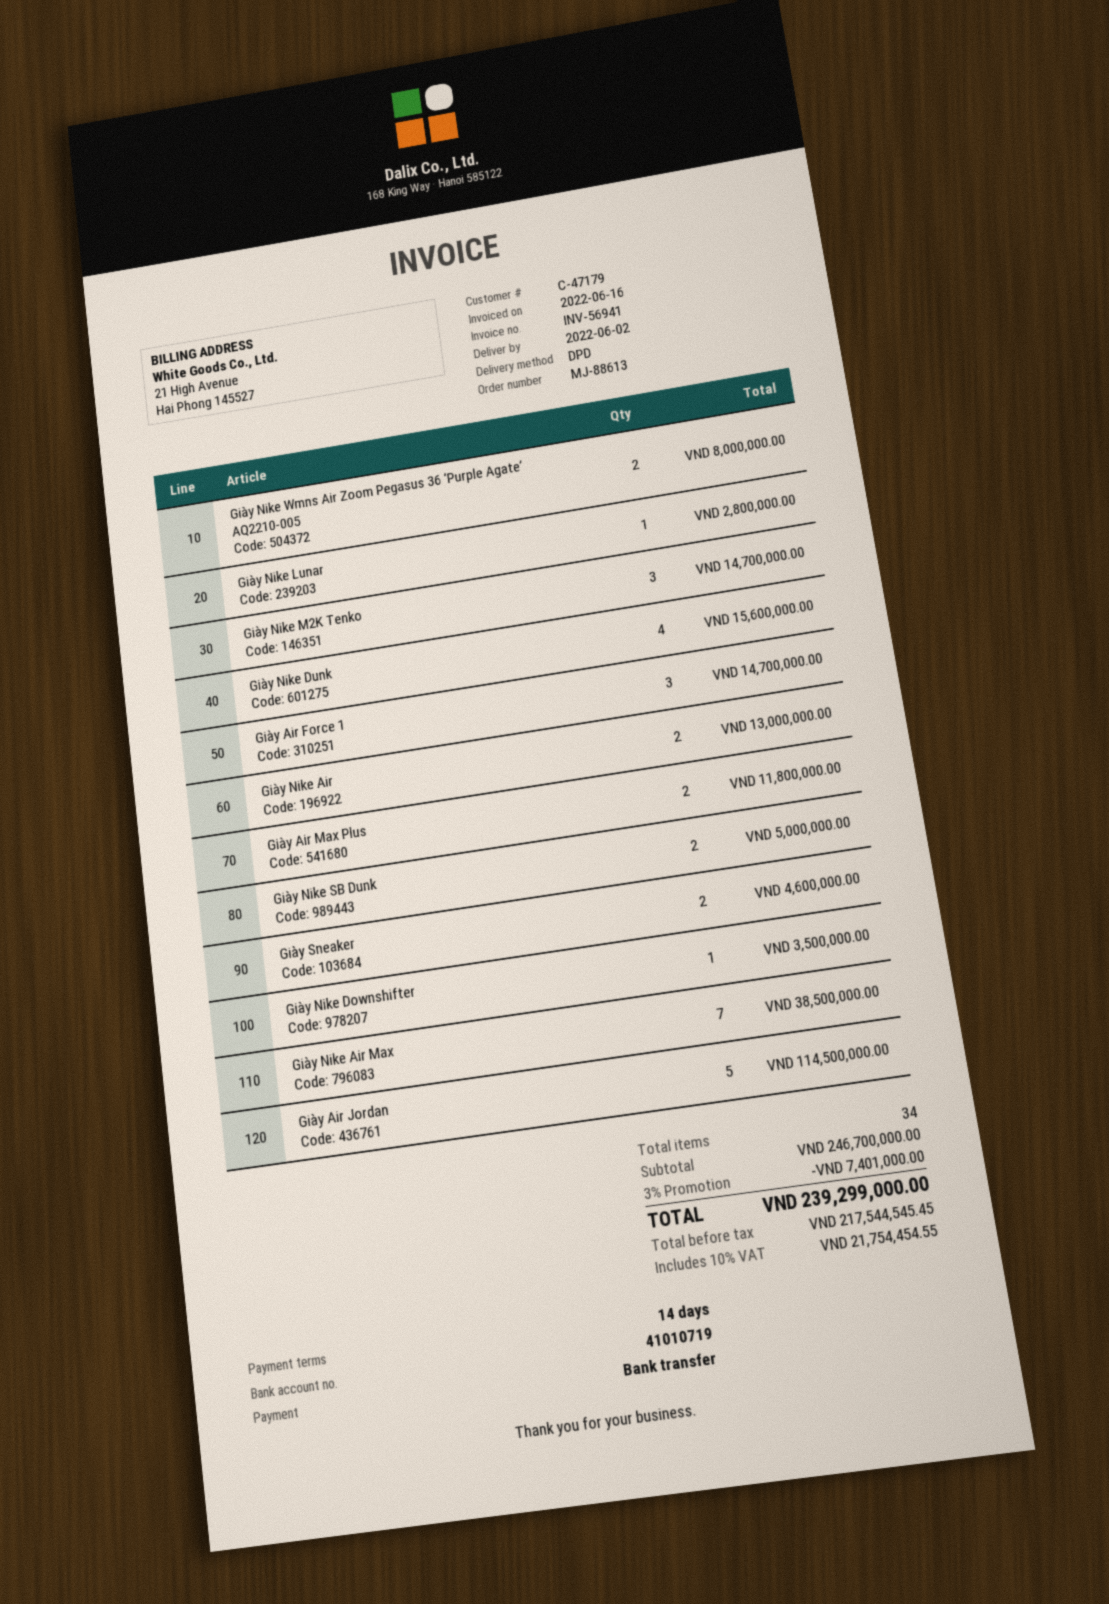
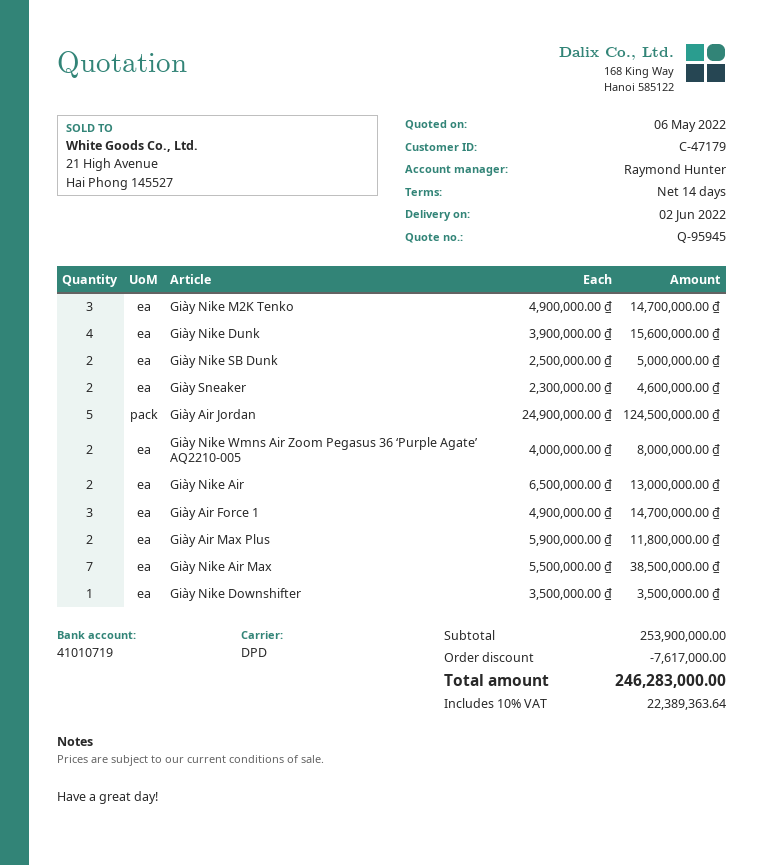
Giày Nike Lunar: 1 for 2800000.00 -> none
Giày Air Jordan: 5 for 114500000.00 -> 5 for 124500000.00
subtotal: 246700000.00 -> 253900000.00
discount: 7401000.00 -> 7617000.00
tax: 10% = 21754454.55 -> 10% = 22389363.64
total: 239299000.00 -> 246283000.00

